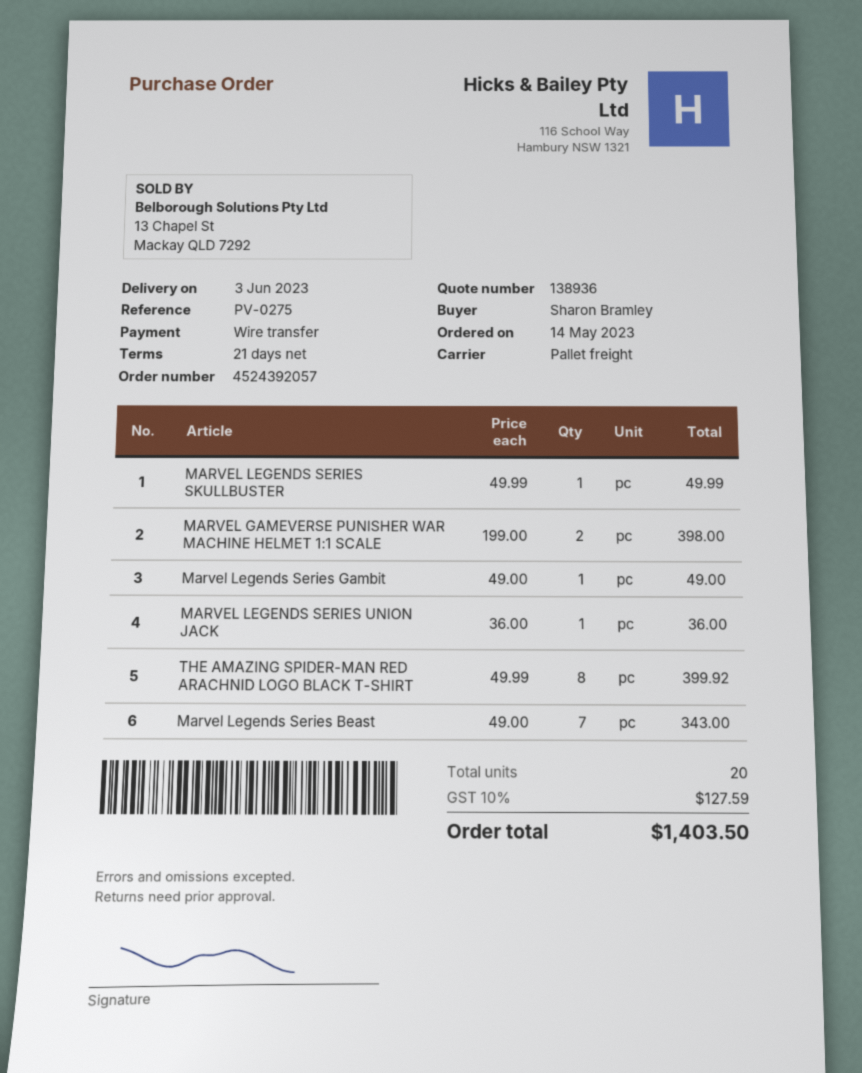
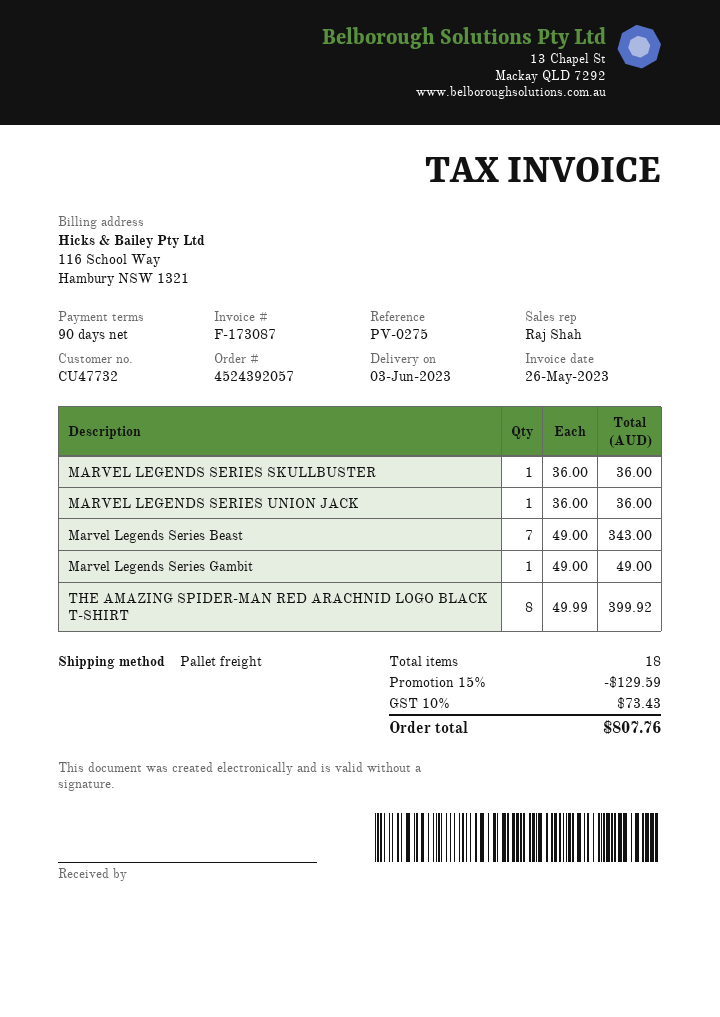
payment terms: 21 days -> 90 days
MARVEL LEGENDS SERIES SKULLBUSTER: 1 x 49.99 = 49.99 -> 1 x 36.00 = 36.00
MARVEL GAMEVERSE PUNISHER WAR MACHINE HELMET 1:1 SCALE: 2 x 199.00 = 398.00 -> none
total quantity: 20 -> 18
discount: none -> 15% = 129.59
tax: 10% = 127.59 -> 10% = 73.43
total: 1403.50 -> 807.76

